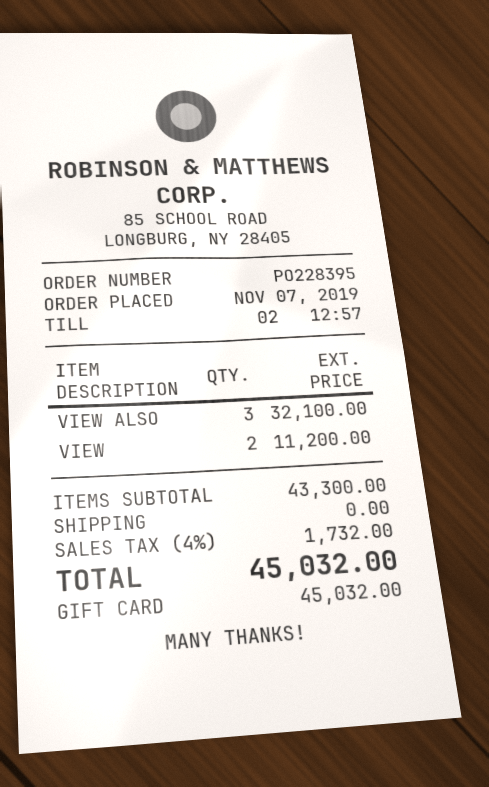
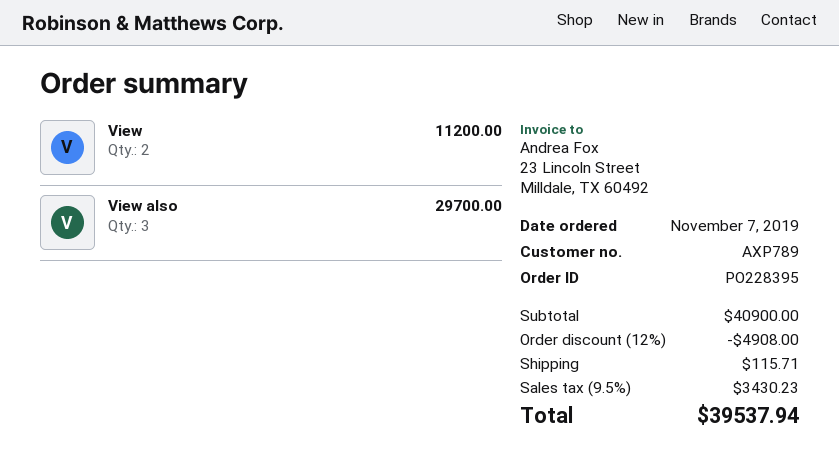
VIEW ALSO: 3 for 32100.00 -> 3 for 29700.00
subtotal: 43300.00 -> 40900.00
discount: none -> 12% = 4908.00
shipping: 0.00 -> 115.71
tax: 4% = 1732.00 -> 9.5% = 3430.23
total: 45032.00 -> 39537.94

